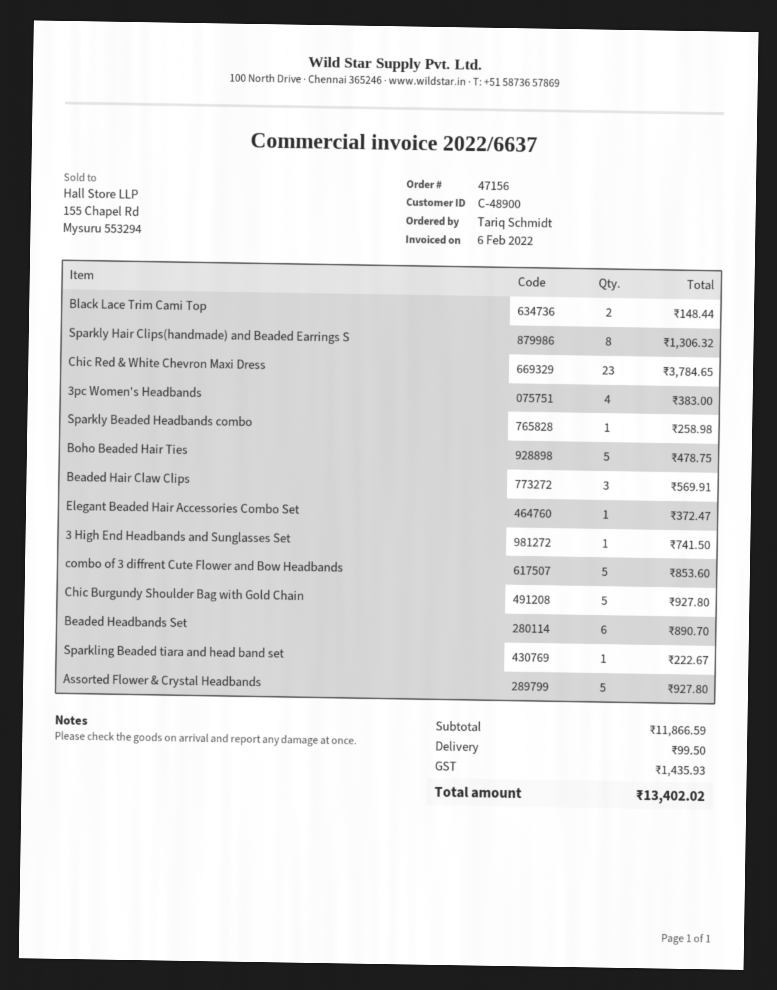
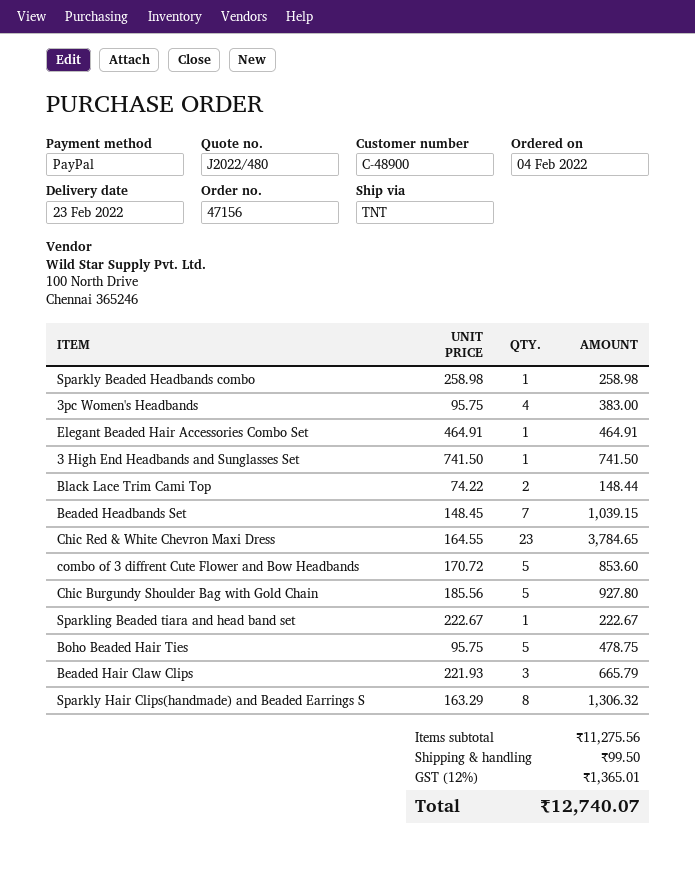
Beaded Hair Claw Clips: 3 for 569.91 -> 3 for 665.79
Elegant Beaded Hair Accessories Combo Set: 1 for 372.47 -> 1 for 464.91
Beaded Headbands Set: 6 for 890.70 -> 7 for 1039.15
Assorted Flower & Crystal Headbands: 5 for 927.80 -> none
subtotal: 11866.59 -> 11275.56
tax: 1435.93 -> 1365.01
total: 13402.02 -> 12740.07

